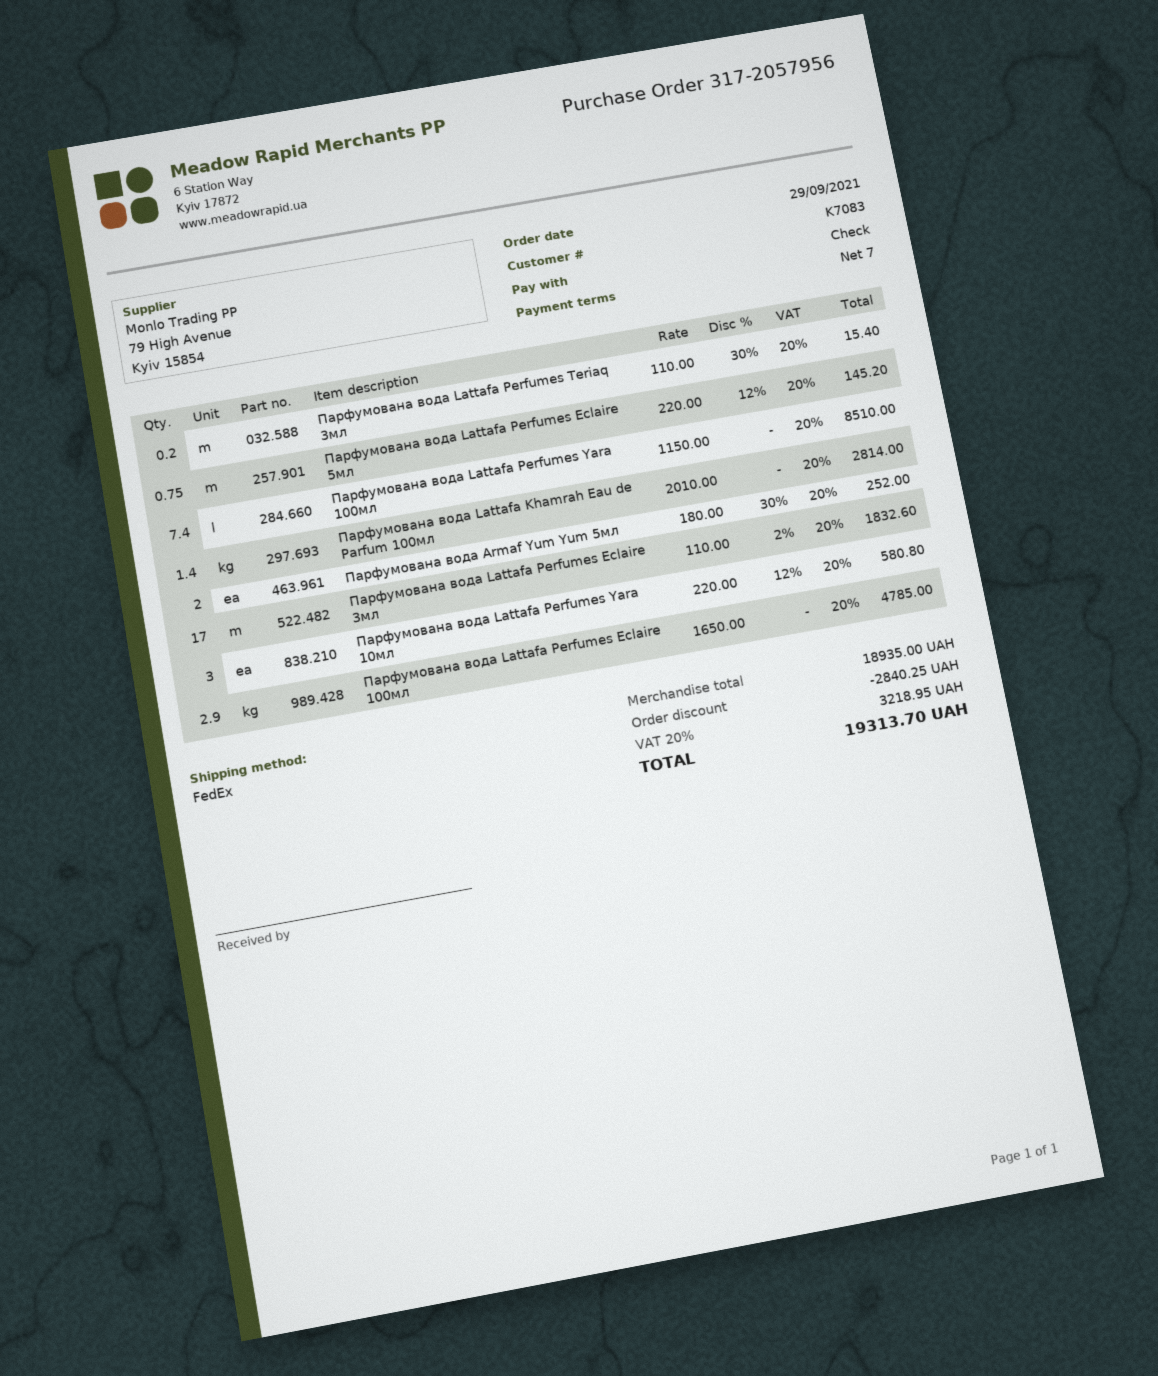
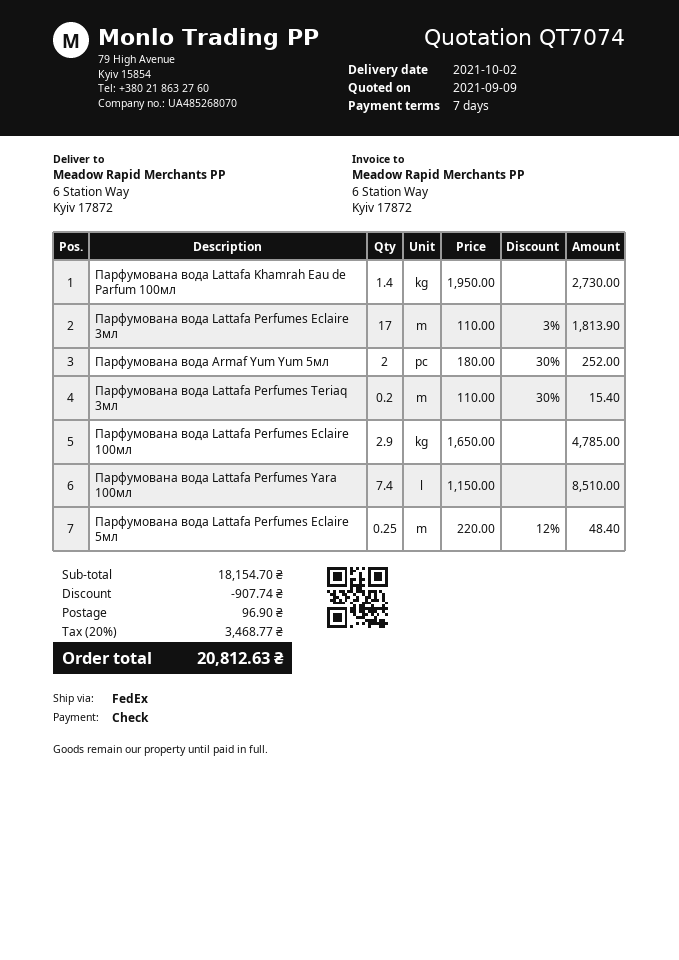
Парфумована вода Lattafa Perfumes Eclaire 5мл: 0.75 x 220.00 - 12% = 145.20 -> 0.25 x 220.00 - 12% = 48.40
Парфумована вода Lattafa Khamrah Eau de Parfum 100мл: 1.4 x 2010.00 = 2814.00 -> 1.4 x 1950.00 = 2730.00
Парфумована вода Lattafa Perfumes Eclaire 3мл: 17 x 110.00 - 2% = 1832.60 -> 17 x 110.00 - 3% = 1813.90
Парфумована вода Lattafa Perfumes Yara 10мл: 3 x 220.00 - 12% = 580.80 -> none
subtotal: 18935.00 -> 18154.70
discount: 2840.25 -> 907.74
shipping: none -> 96.90
tax: 20% = 3218.95 -> 20% = 3468.77
total: 19313.70 -> 20812.63

